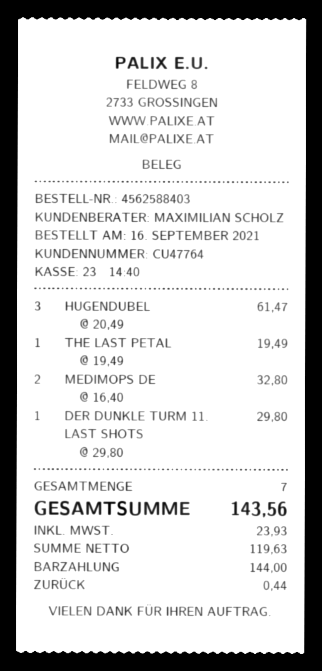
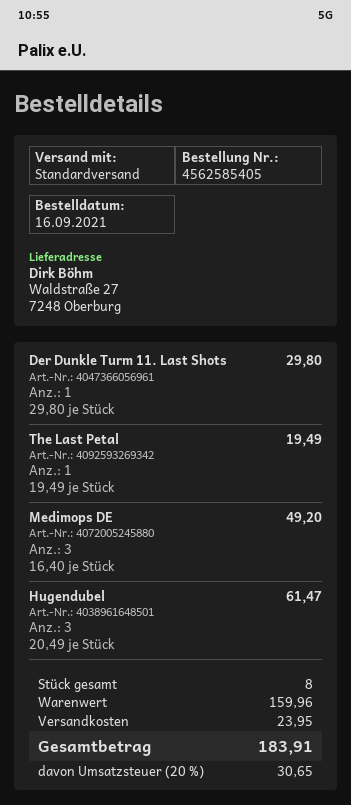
order number: 4562588403 -> 4562585405
MEDIMOPS DE: 2 x 16.40 = 32.80 -> 3 x 16.40 = 49.20
total quantity: 7 -> 8
shipping: none -> 23.95
tax: 23.93 -> 30.65
total: 143.56 -> 183.91

